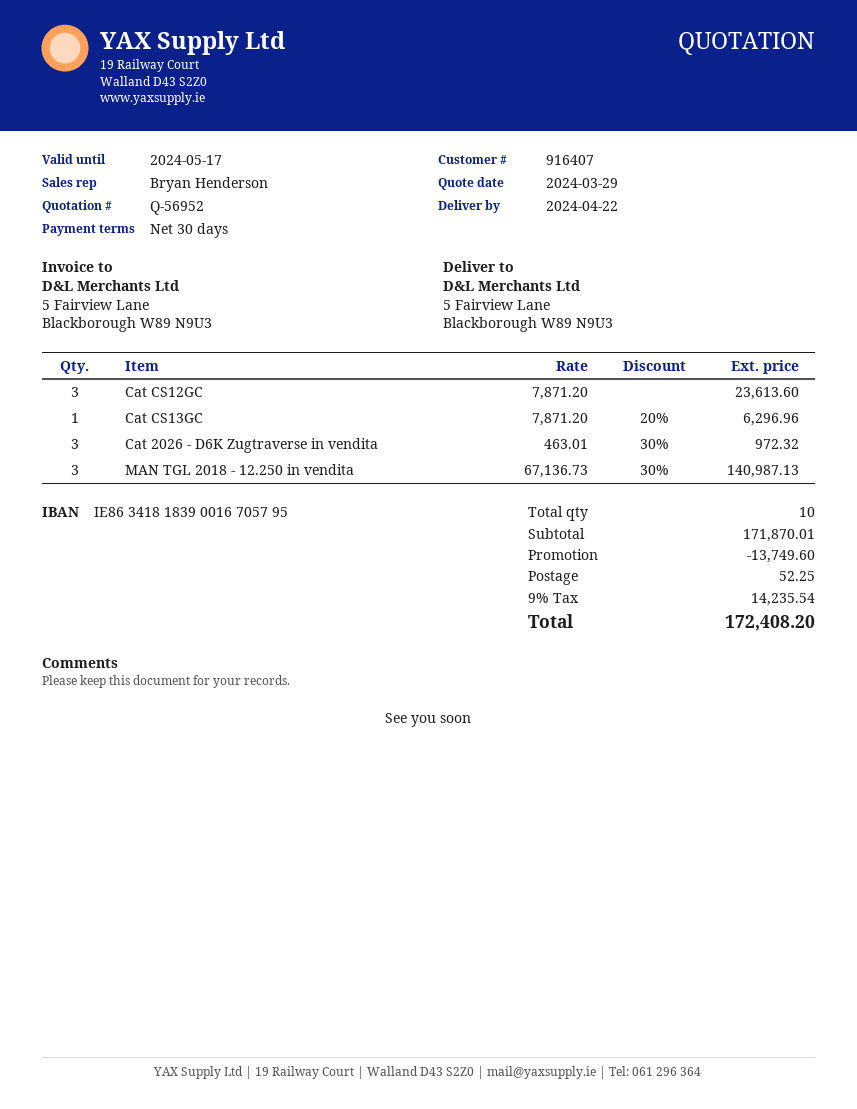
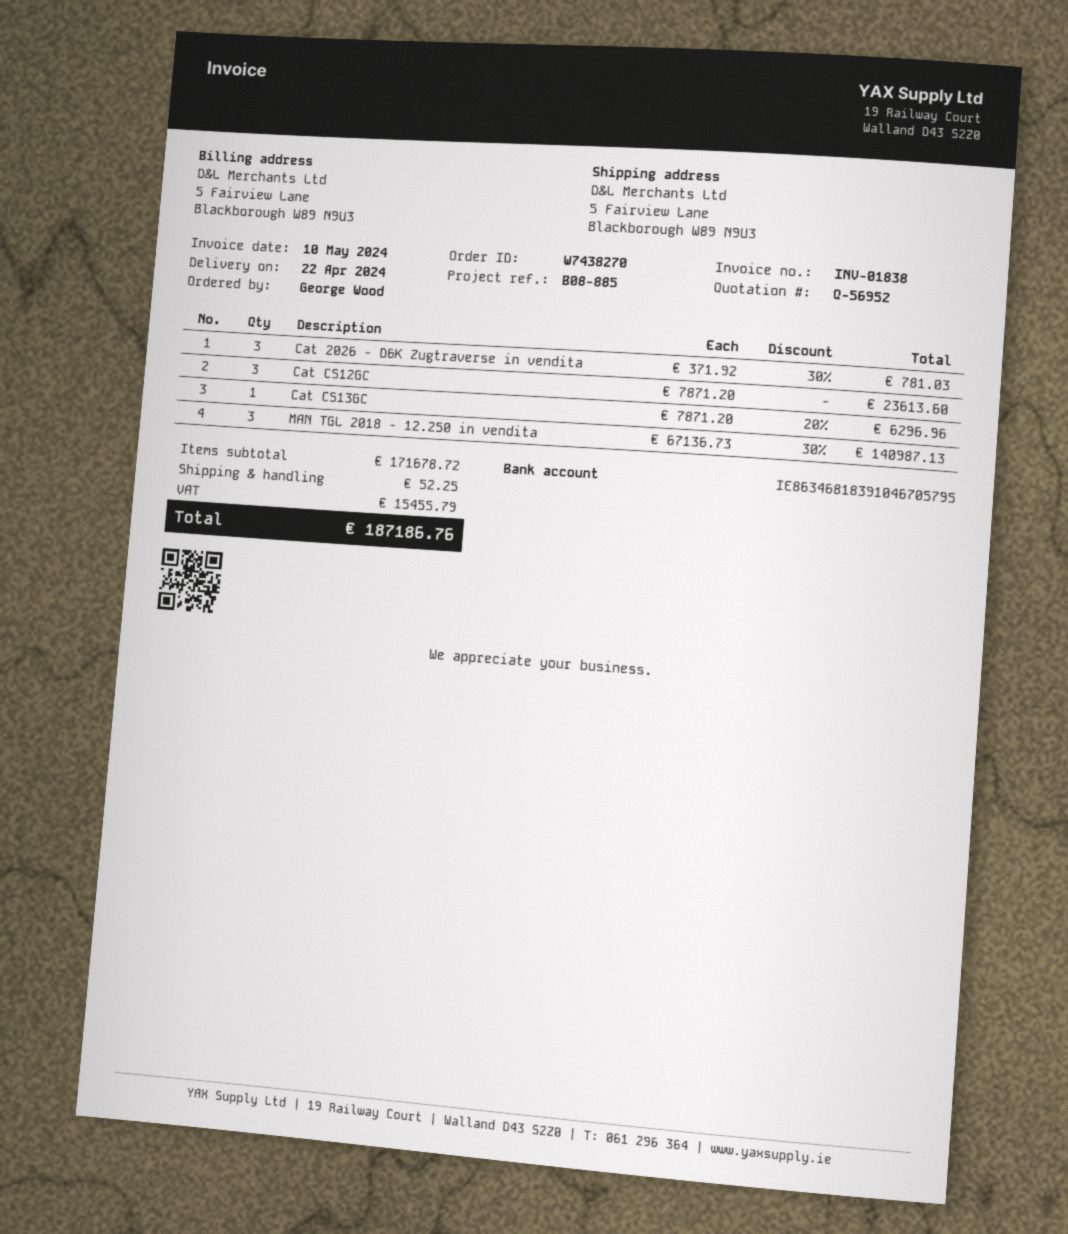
bank account: IE86341818390016705795 -> IE86346818391046705795
Cat 2026 - D6K Zugtraverse in vendita: 3 x 463.01 - 30% = 972.32 -> 3 x 371.92 - 30% = 781.03
subtotal: 171870.01 -> 171678.72
discount: 13749.60 -> none
tax: 14235.54 -> 15455.79
total: 172408.20 -> 187186.76

